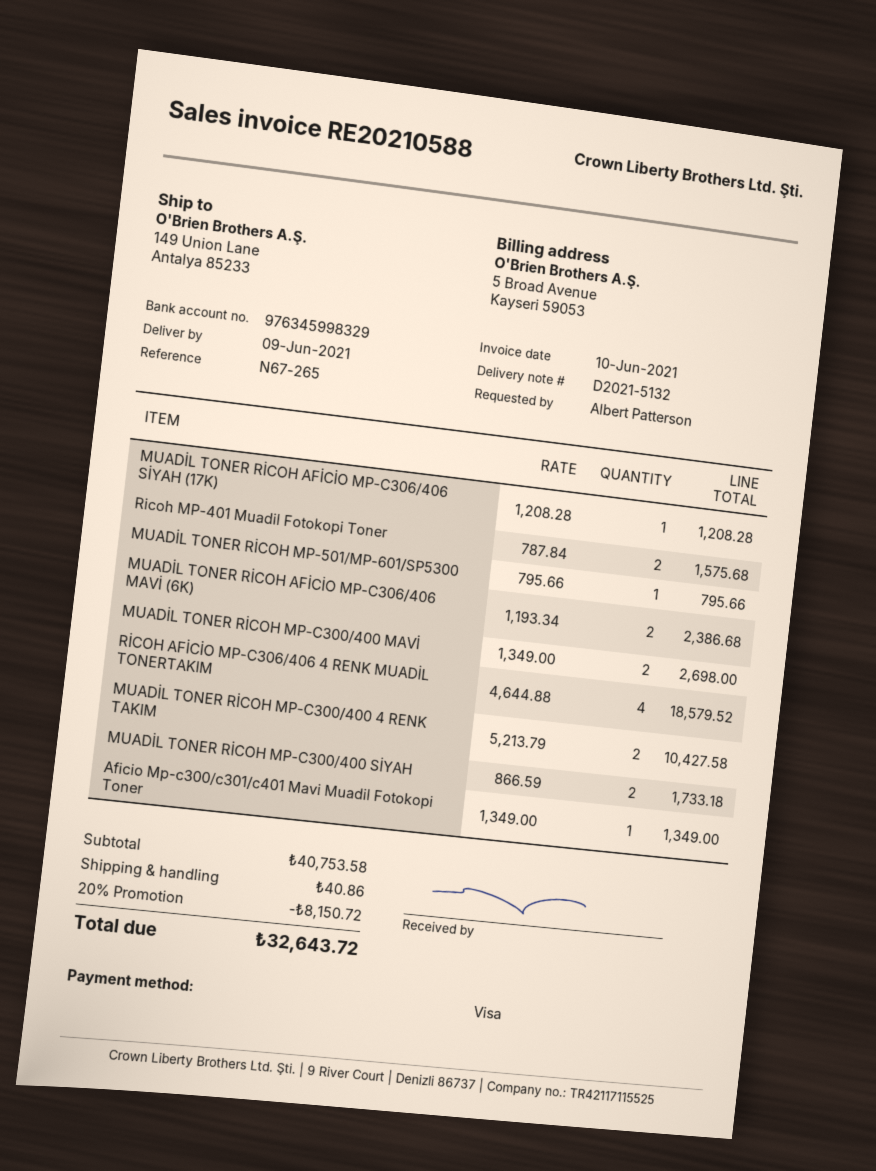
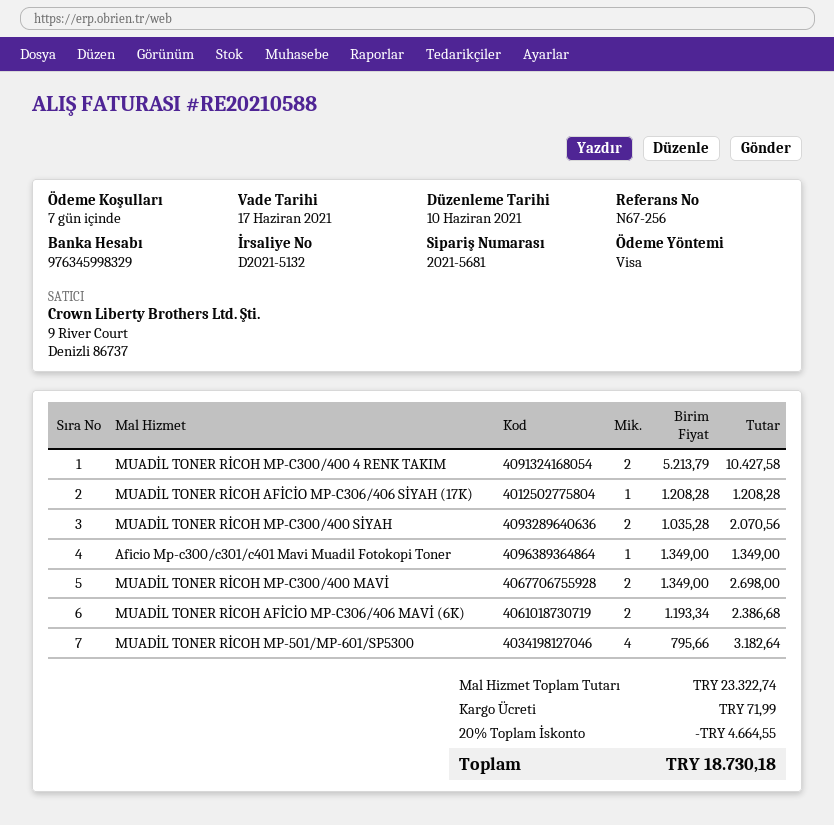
reference: N67-265 -> N67-256
Ricoh MP-401 Muadil Fotokopi Toner: 2 x 787.84 = 1575.68 -> none
MUADİL TONER RİCOH MP-501/MP-601/SP5300: 1 x 795.66 = 795.66 -> 4 x 795.66 = 3182.64
RİCOH AFİCİO MP-C306/406 4 RENK MUADİL TONERTAKIM: 4 x 4644.88 = 18579.52 -> none
MUADİL TONER RİCOH MP-C300/400 SİYAH: 2 x 866.59 = 1733.18 -> 2 x 1035.28 = 2070.56
subtotal: 40753.58 -> 23322.74
discount: 20% = 8150.72 -> 20% = 4664.55
shipping: 40.86 -> 71.99
total: 32643.72 -> 18730.18

